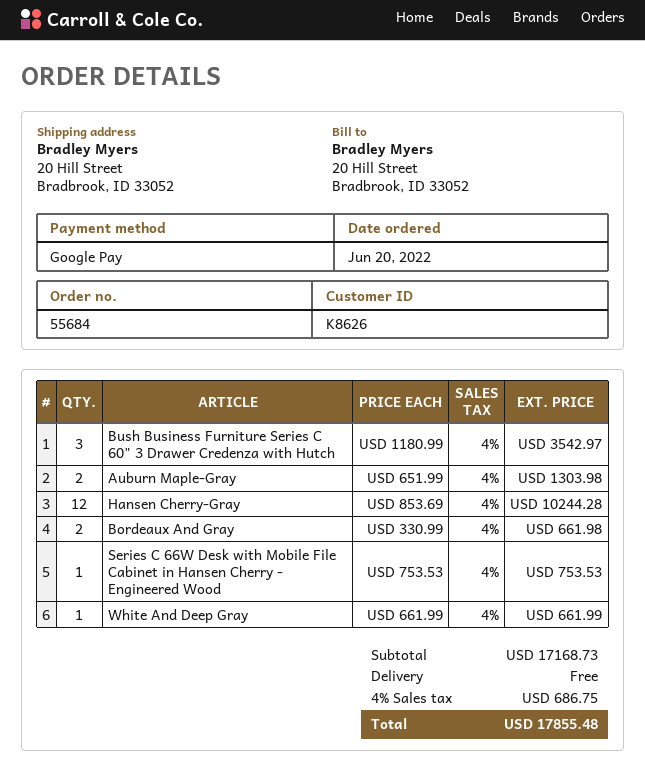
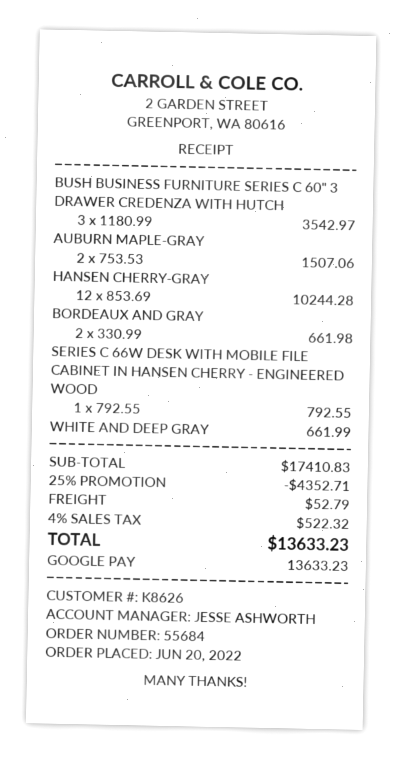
Auburn Maple-Gray: 2 x 651.99 = 1303.98 -> 2 x 753.53 = 1507.06
Series C 66W Desk with Mobile File Cabinet in Hansen Cherry - Engineered Wood: 1 x 753.53 = 753.53 -> 1 x 792.55 = 792.55
subtotal: 17168.73 -> 17410.83
discount: none -> 25% = 4352.71
shipping: 0.00 -> 52.79
tax: 4% = 686.75 -> 4% = 522.32
total: 17855.48 -> 13633.23

